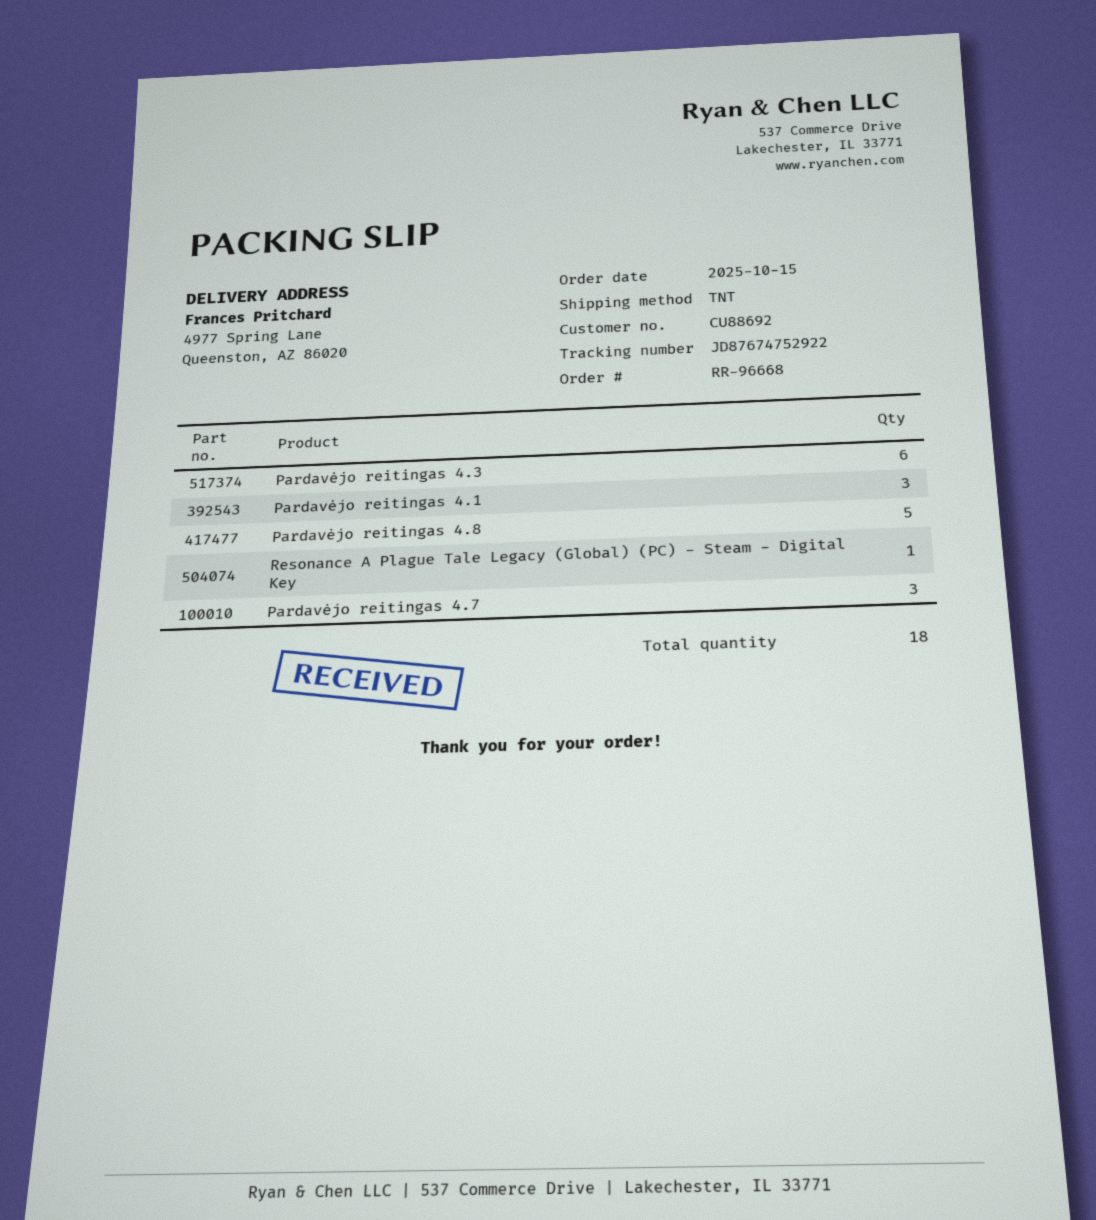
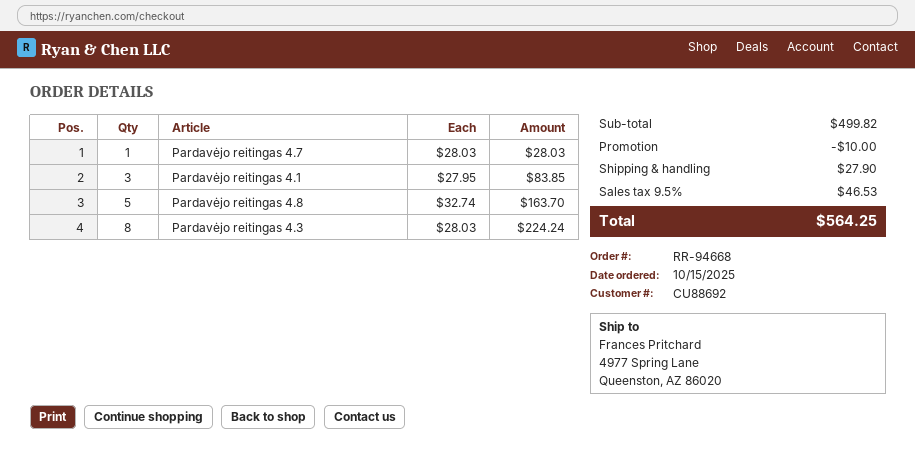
order number: RR-96668 -> RR-94668
Pardavėjo reitingas 4.3: 6 -> 8
Resonance A Plague Tale Legacy (Global) (PC) - Steam - Digital Key: 1 -> none
Pardavėjo reitingas 4.7: 3 -> 1

